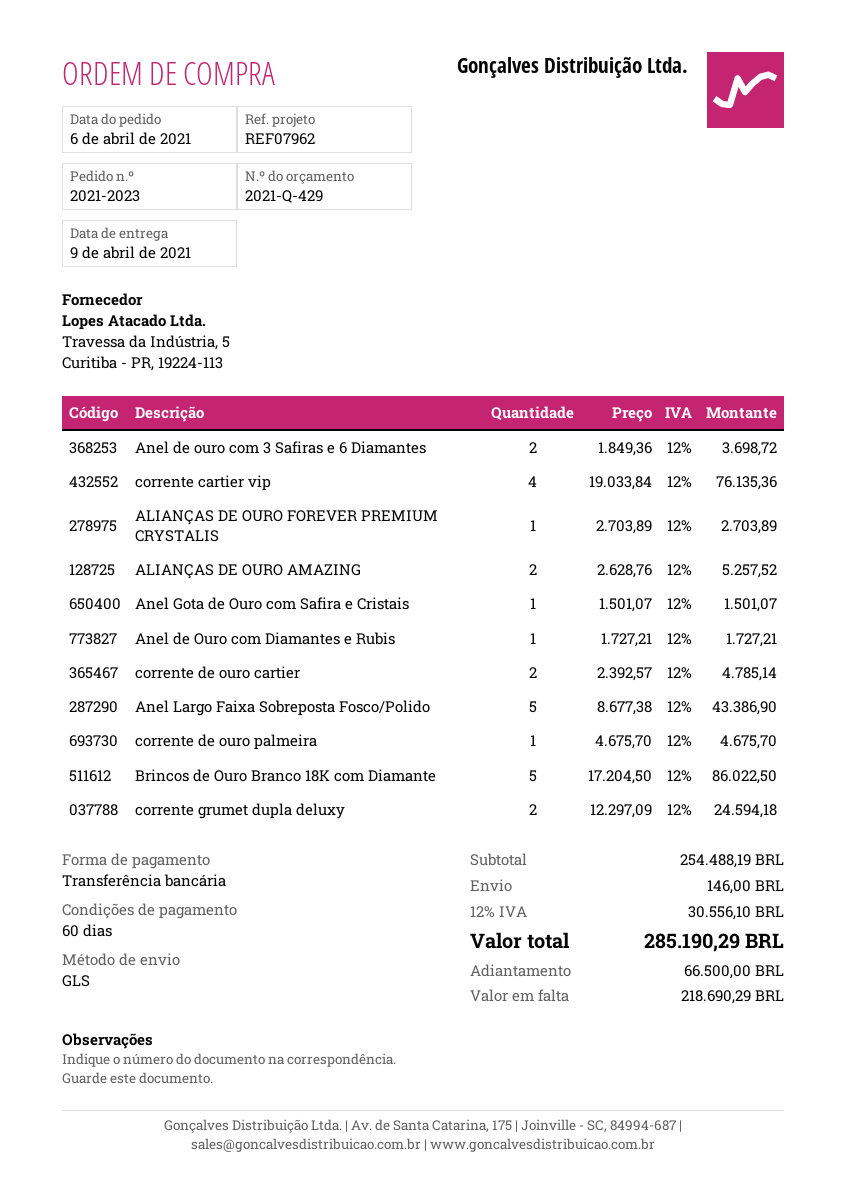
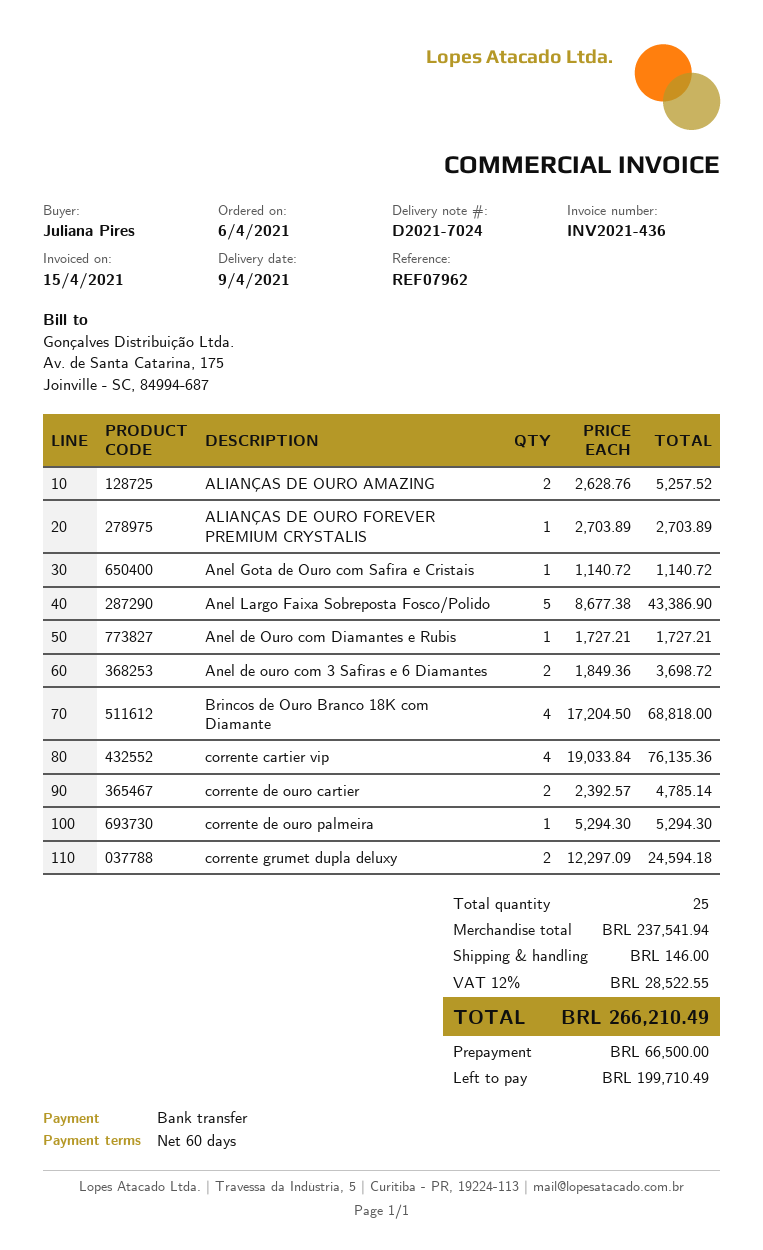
Anel Gota de Ouro com Safira e Cristais: 1 x 1501.07 = 1501.07 -> 1 x 1140.72 = 1140.72
corrente de ouro palmeira: 1 x 4675.70 = 4675.70 -> 1 x 5294.30 = 5294.30
Brincos de Ouro Branco 18K com Diamante: 5 x 17204.50 = 86022.50 -> 4 x 17204.50 = 68818.00
subtotal: 254488.19 -> 237541.94
tax: 12% = 30556.10 -> 12% = 28522.55
total: 285190.29 -> 266210.49
balance: 218690.29 -> 199710.49

